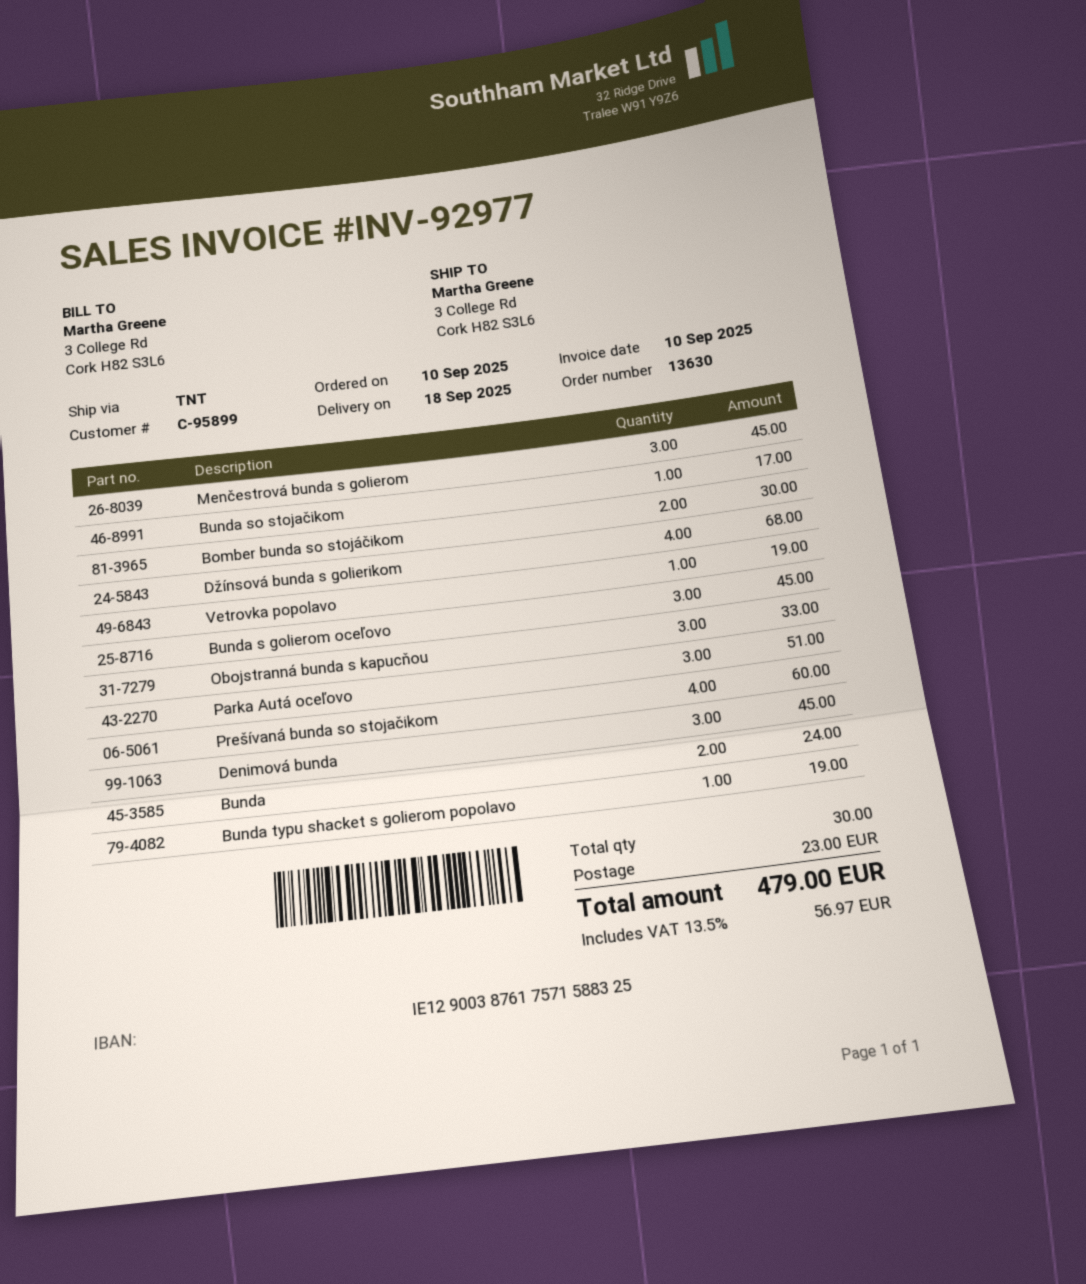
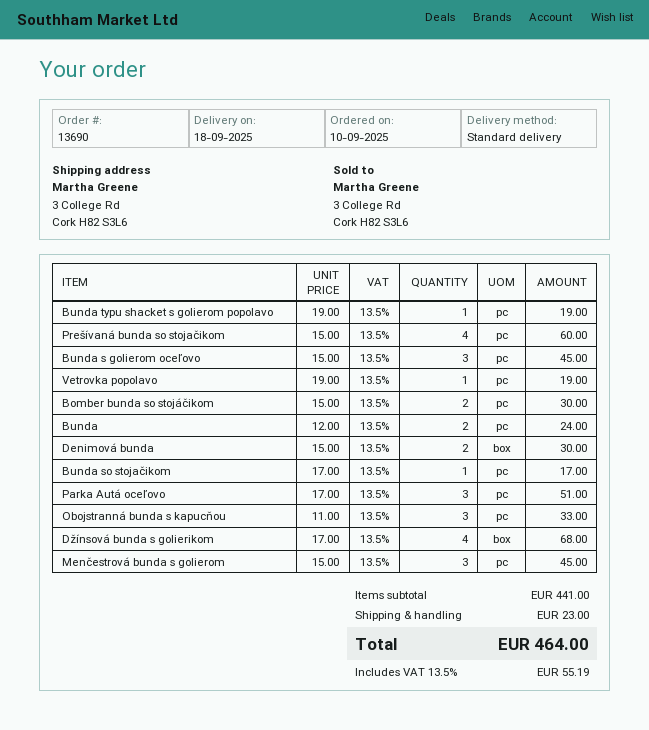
order number: 13630 -> 13690
shipping method: TNT -> standard
Denimová bunda: 3 for 45.00 -> 2 for 30.00
tax: 13.5% = 56.97 -> 13.5% = 55.19
total: 479.00 -> 464.00

